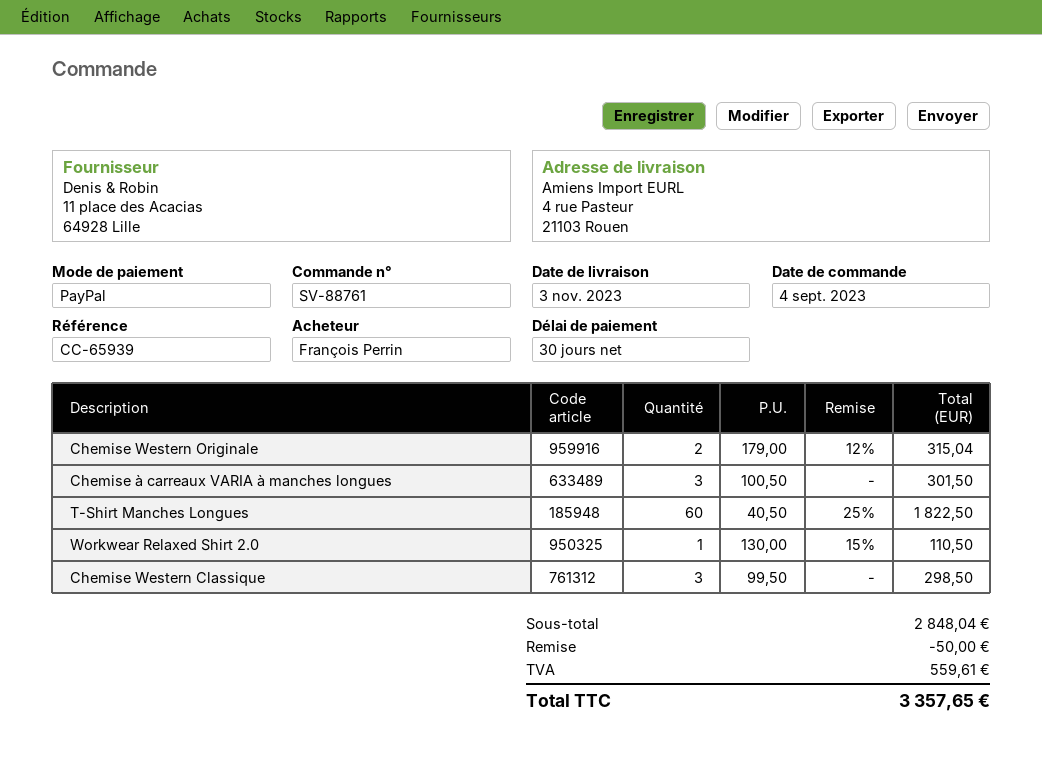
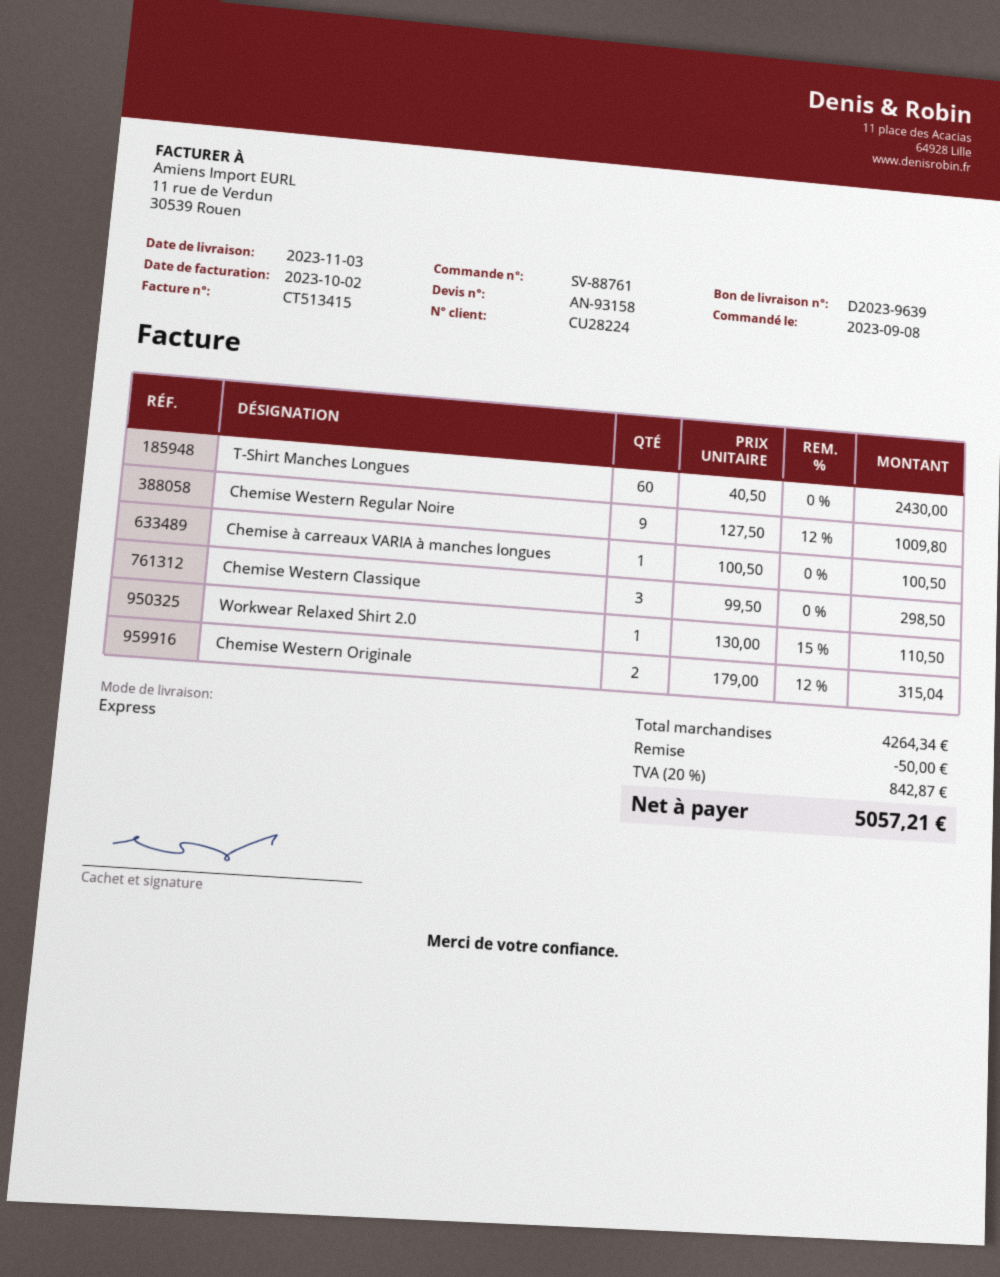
order date: 2023-09-04 -> 2023-09-08
Chemise à carreaux VARIA à manches longues: 3 x 100.50 = 301.50 -> 1 x 100.50 = 100.50
T-Shirt Manches Longues: 60 x 40.50 - 25% = 1822.50 -> 60 x 40.50 = 2430.00
Chemise Western Regular Noire: none -> 9 x 127.50 - 12% = 1009.80
subtotal: 2848.04 -> 4264.34
tax: 559.61 -> 842.87
total: 3357.65 -> 5057.21

